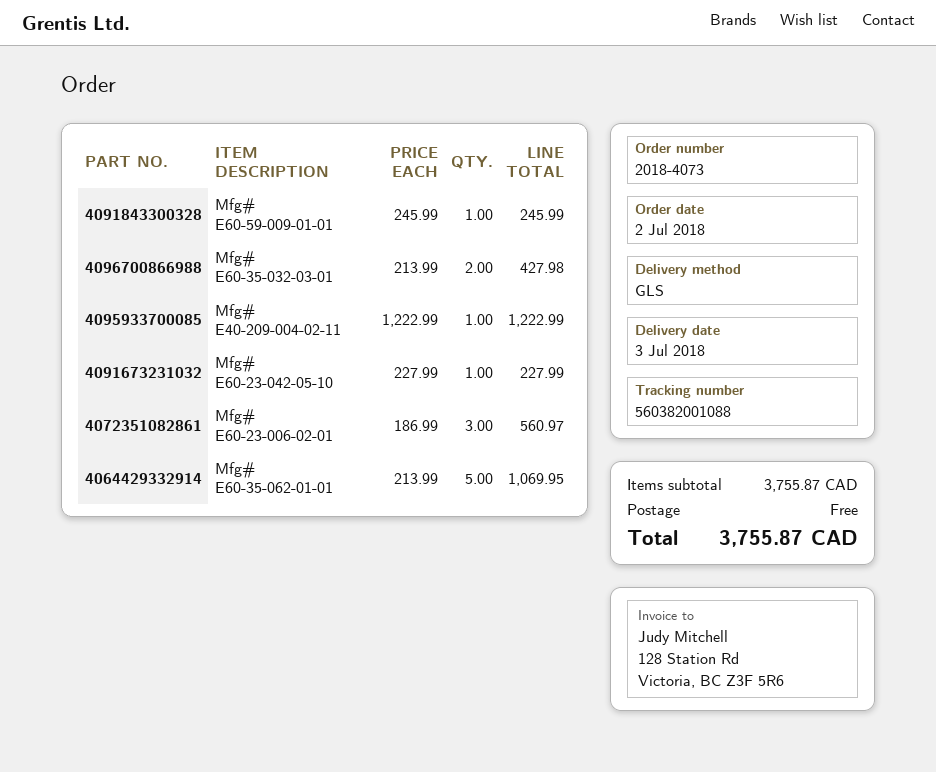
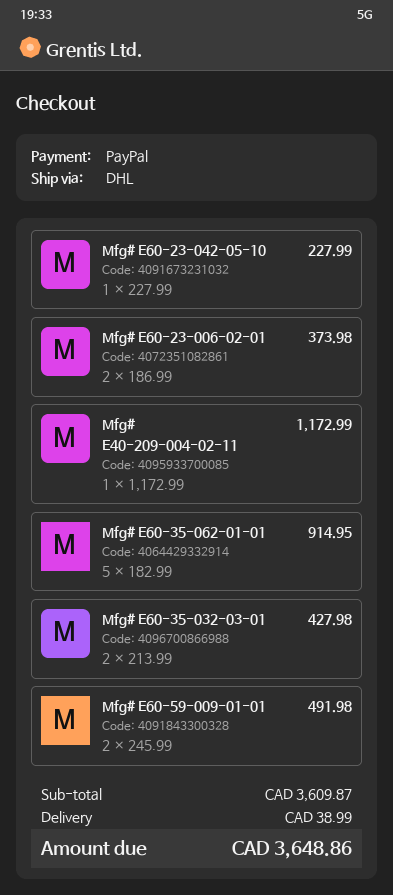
shipping method: GLS -> DHL
Mfg# E60-59-009-01-01: 1 x 245.99 = 245.99 -> 2 x 245.99 = 491.98
Mfg# E40-209-004-02-11: 1 x 1222.99 = 1222.99 -> 1 x 1172.99 = 1172.99
Mfg# E60-23-006-02-01: 3 x 186.99 = 560.97 -> 2 x 186.99 = 373.98
Mfg# E60-35-062-01-01: 5 x 213.99 = 1069.95 -> 5 x 182.99 = 914.95
subtotal: 3755.87 -> 3609.87
shipping: 0.00 -> 38.99
total: 3755.87 -> 3648.86

